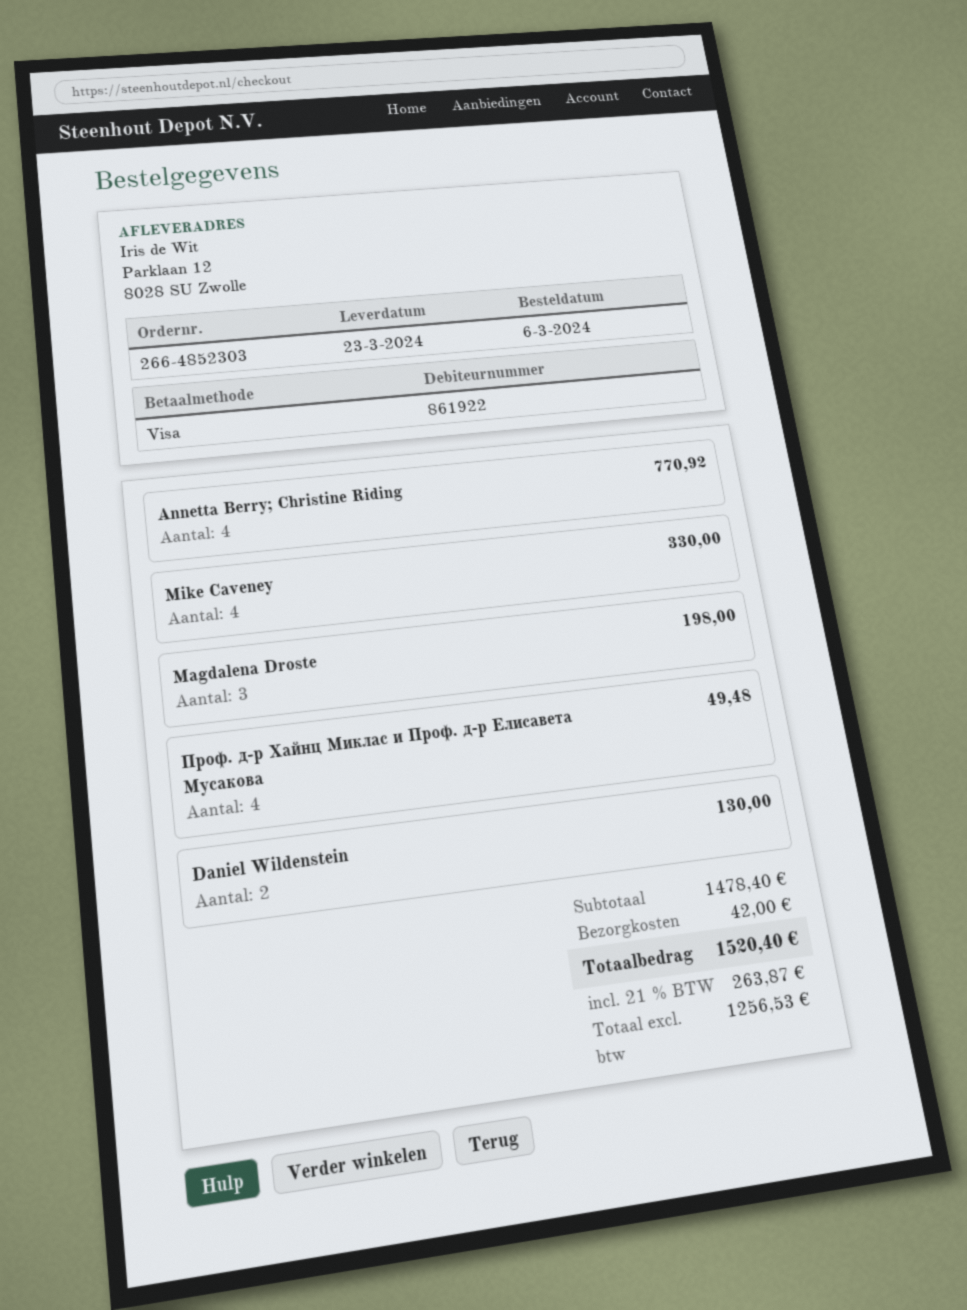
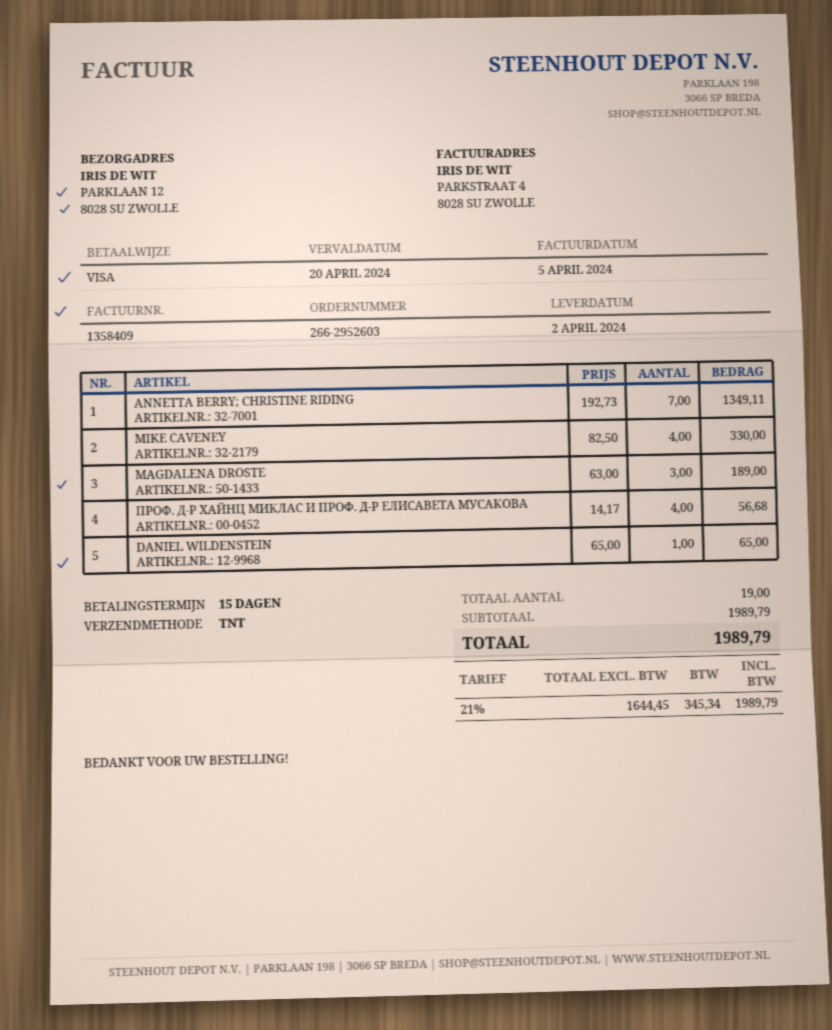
order number: 266-4852303 -> 266-2952603
delivery date: 2024-03-23 -> 2024-04-02
Annetta Berry; Christine Riding: 4 for 770.92 -> 7 for 1349.11
Magdalena Droste: 3 for 198.00 -> 3 for 189.00
Проф. д-р Хайнц Миклас и Проф. д-р Елисавета Мусакова: 4 for 49.48 -> 4 for 56.68
Daniel Wildenstein: 2 for 130.00 -> 1 for 65.00
subtotal: 1478.40 -> 1989.79
shipping: 42.00 -> none
net: 1256.53 -> 1644.45
tax: 21% = 263.87 -> 21% = 345.34
total: 1520.40 -> 1989.79

